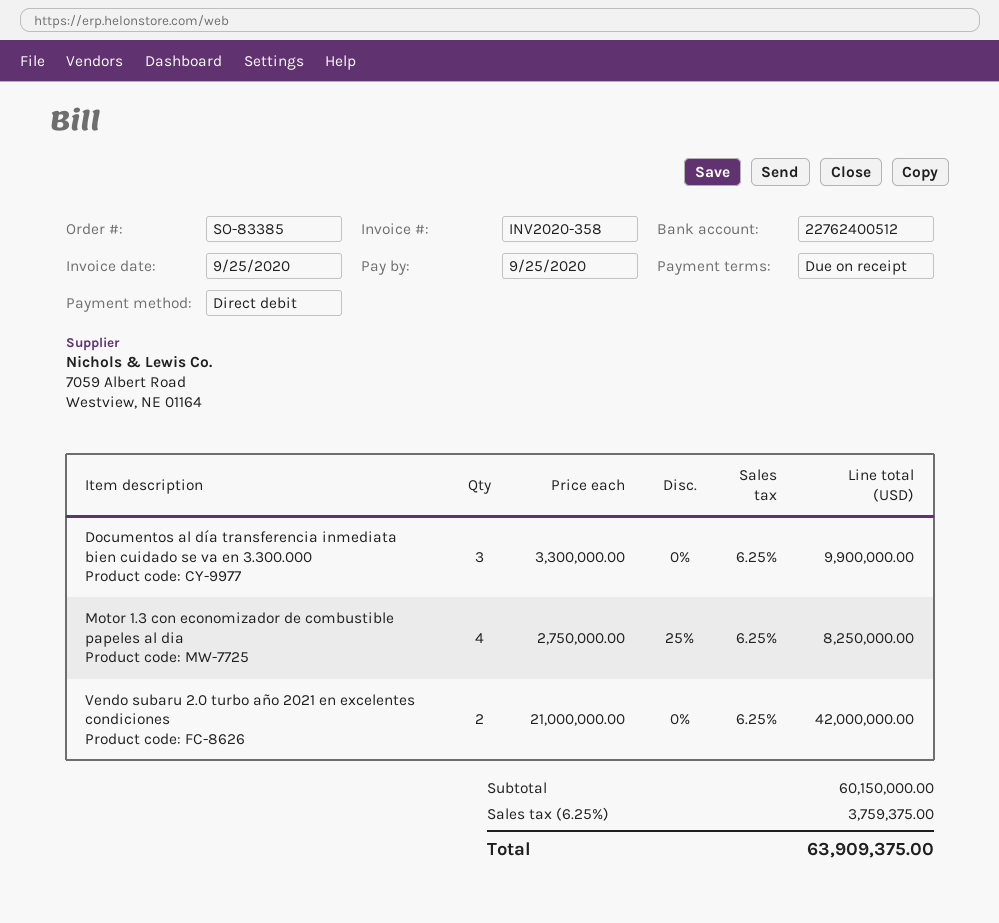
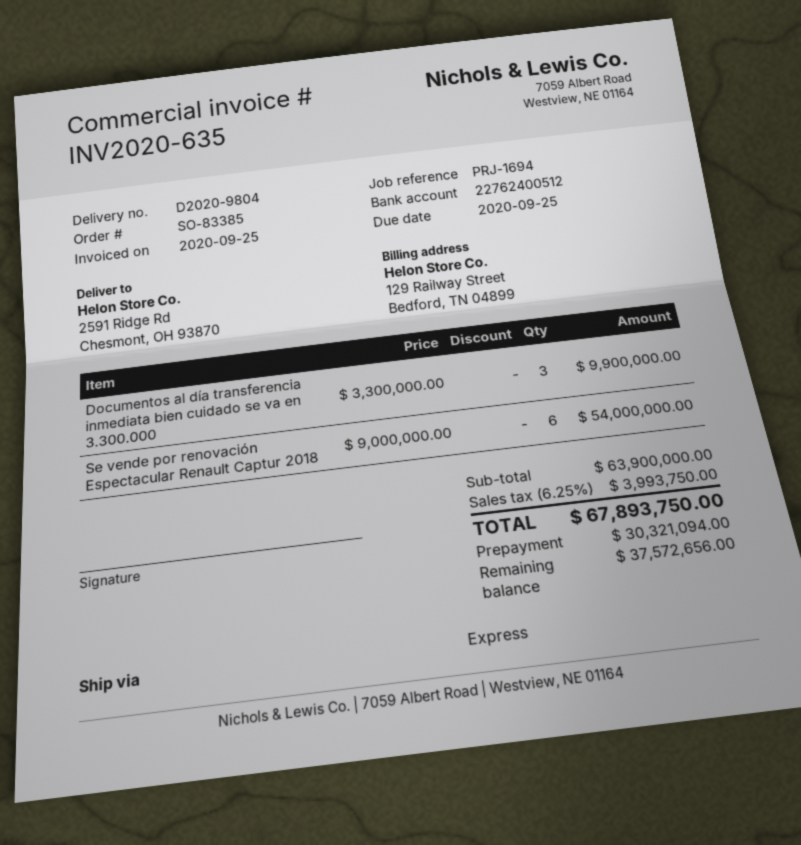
invoice number: INV2020-358 -> INV2020-635
Motor 1.3 con economizador de combustible papeles al dia: 4 x 2750000.00 - 25% = 8250000.00 -> none
Vendo subaru 2.0 turbo año 2021 en excelentes condiciones: 2 x 21000000.00 = 42000000.00 -> none
Se vende por renovación Espectacular Renault Captur 2018: none -> 6 x 9000000.00 = 54000000.00
subtotal: 60150000.00 -> 63900000.00
tax: 6.25% = 3759375.00 -> 6.25% = 3993750.00
total: 63909375.00 -> 67893750.00

